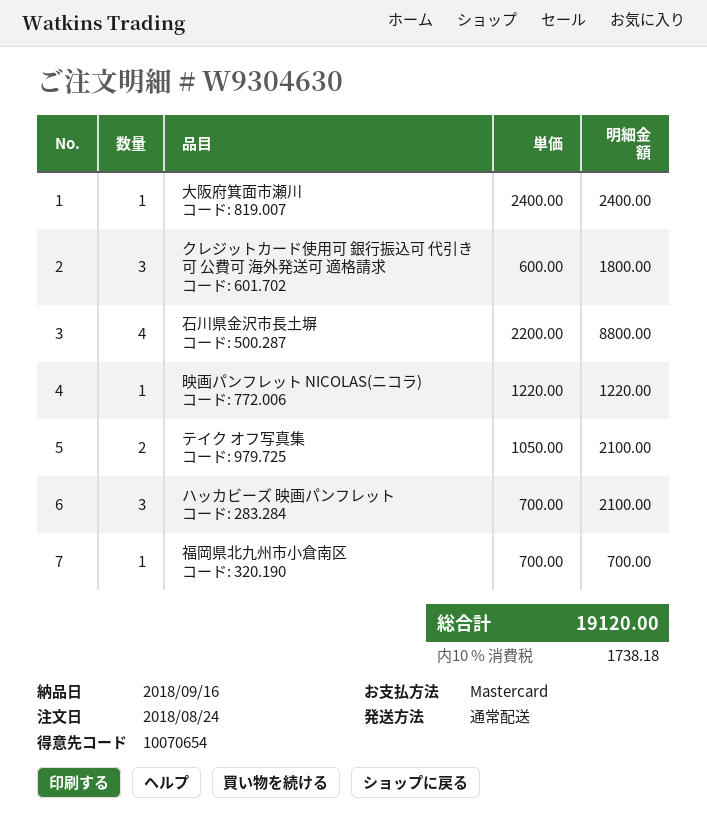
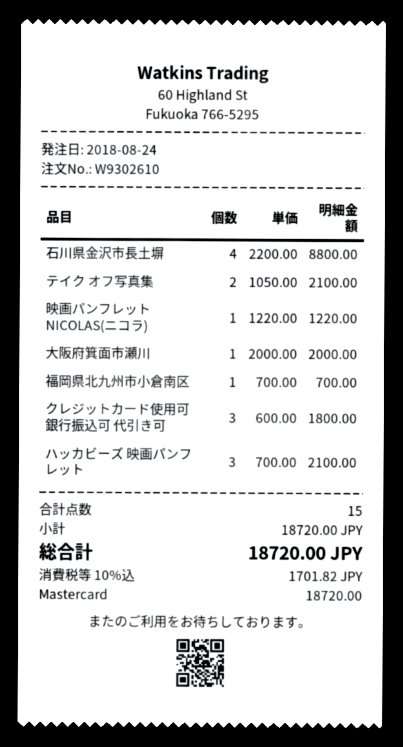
order number: W9304630 -> W9302610
大阪府箕面市瀬川: 1 x 2400.00 = 2400.00 -> 1 x 2000.00 = 2000.00
tax: 10% = 1738.18 -> 10% = 1701.82
total: 19120.00 -> 18720.00

